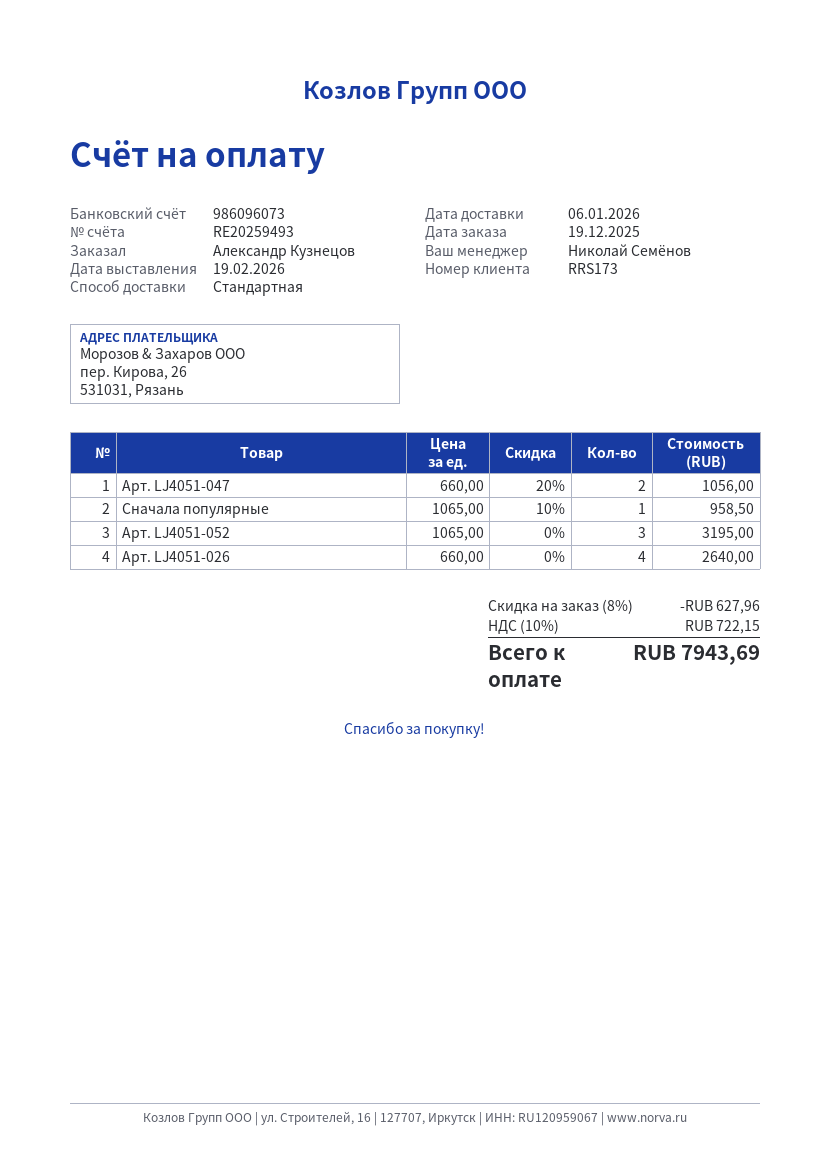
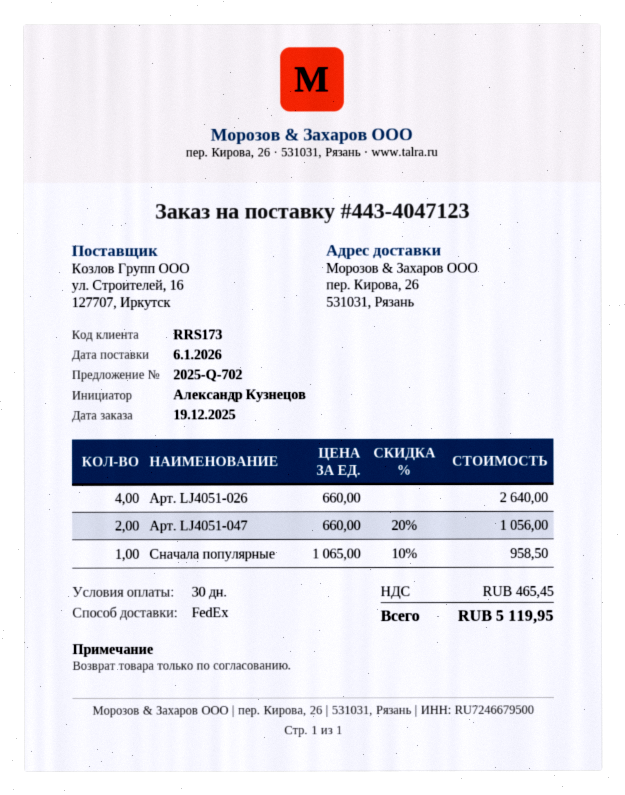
shipping method: standard -> FedEx
Арт. LJ4051-052: 3 x 1065.00 = 3195.00 -> none
discount: 8% = 627.96 -> none
tax: 722.15 -> 465.45
total: 7943.69 -> 5119.95

